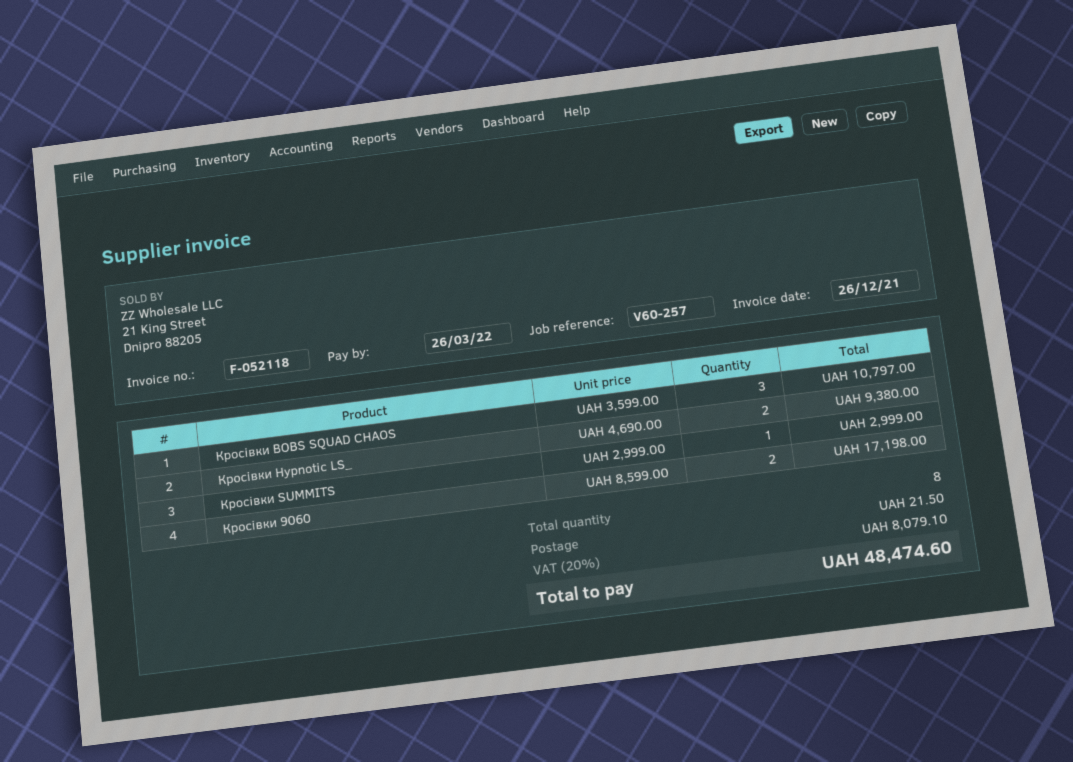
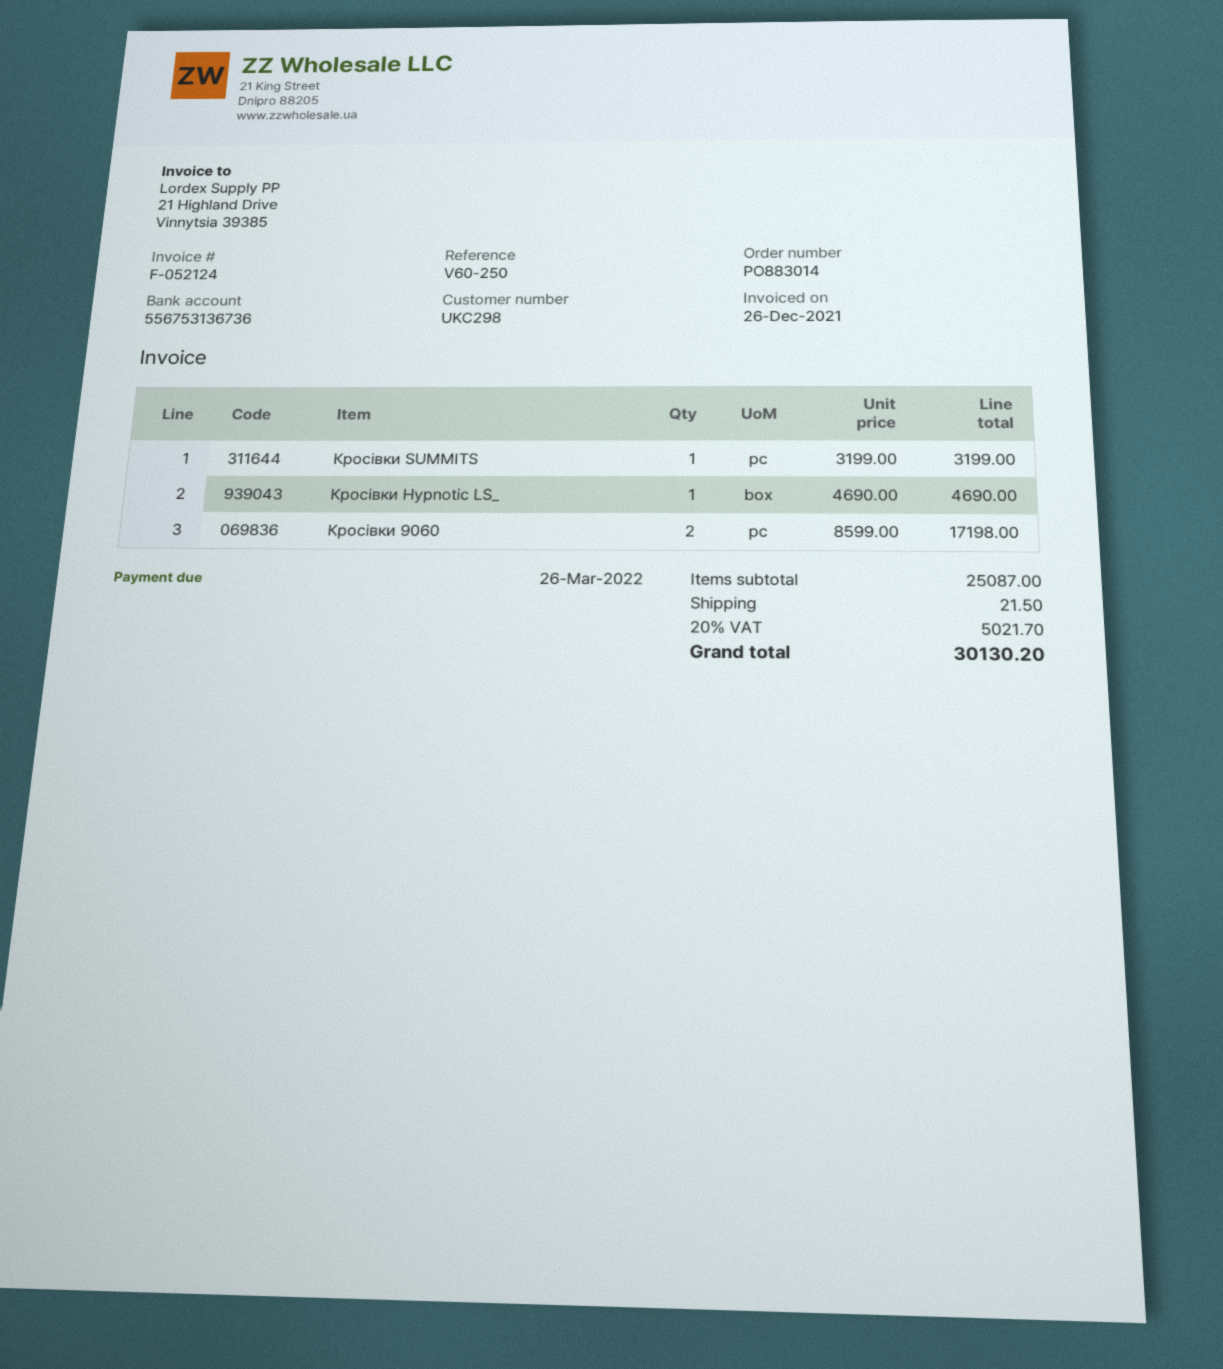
invoice number: F-052118 -> F-052124
reference: V60-257 -> V60-250
Кросівки BOBS SQUAD CHAOS: 3 x 3599.00 = 10797.00 -> none
Кросівки Hypnotic LS_: 2 x 4690.00 = 9380.00 -> 1 x 4690.00 = 4690.00
Кросівки SUMMITS: 1 x 2999.00 = 2999.00 -> 1 x 3199.00 = 3199.00
tax: 20% = 8079.10 -> 20% = 5021.70
total: 48474.60 -> 30130.20

